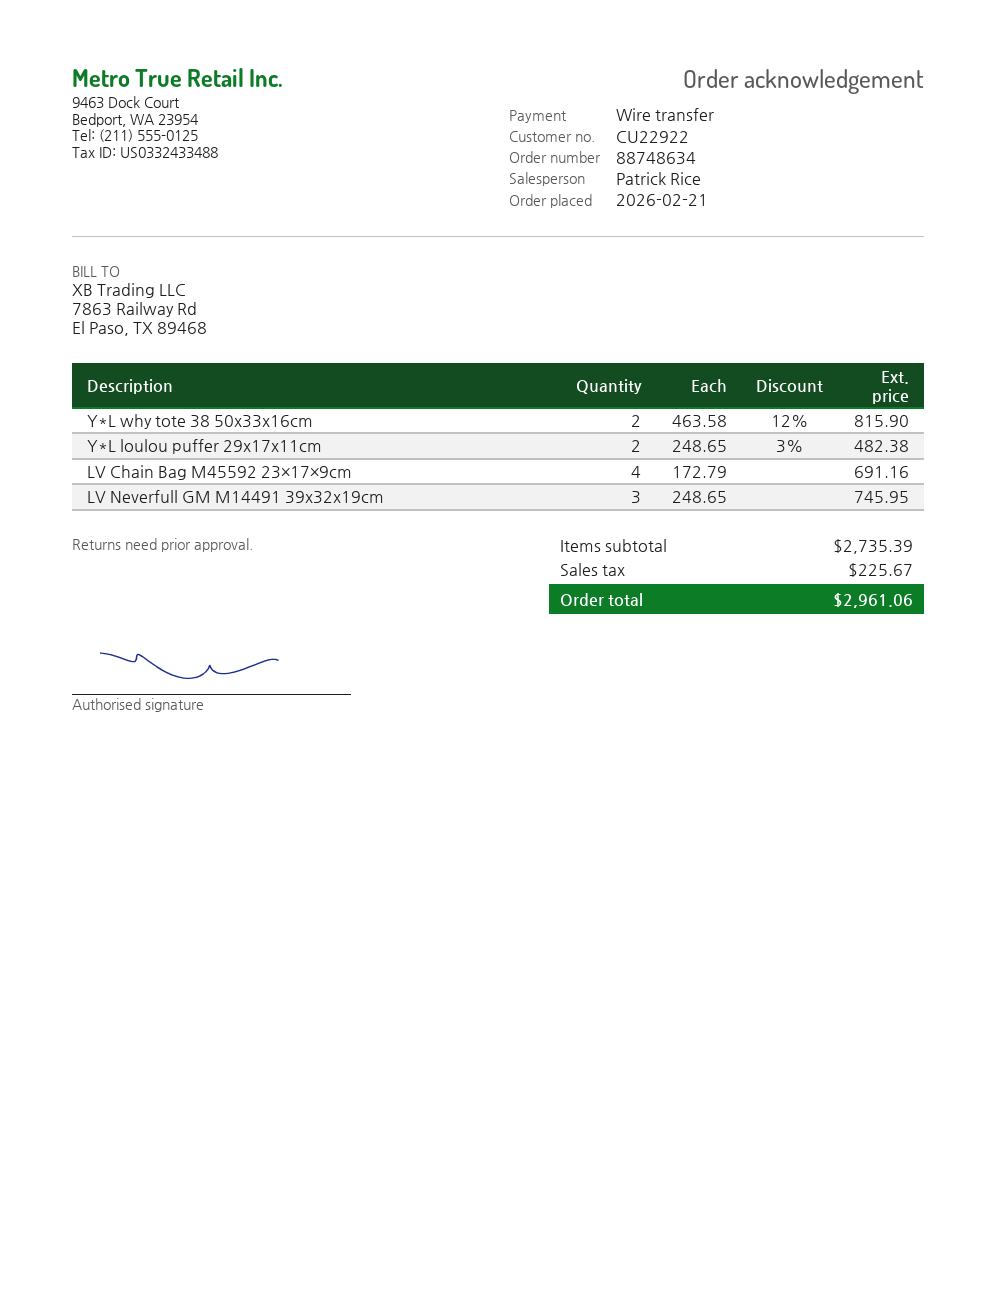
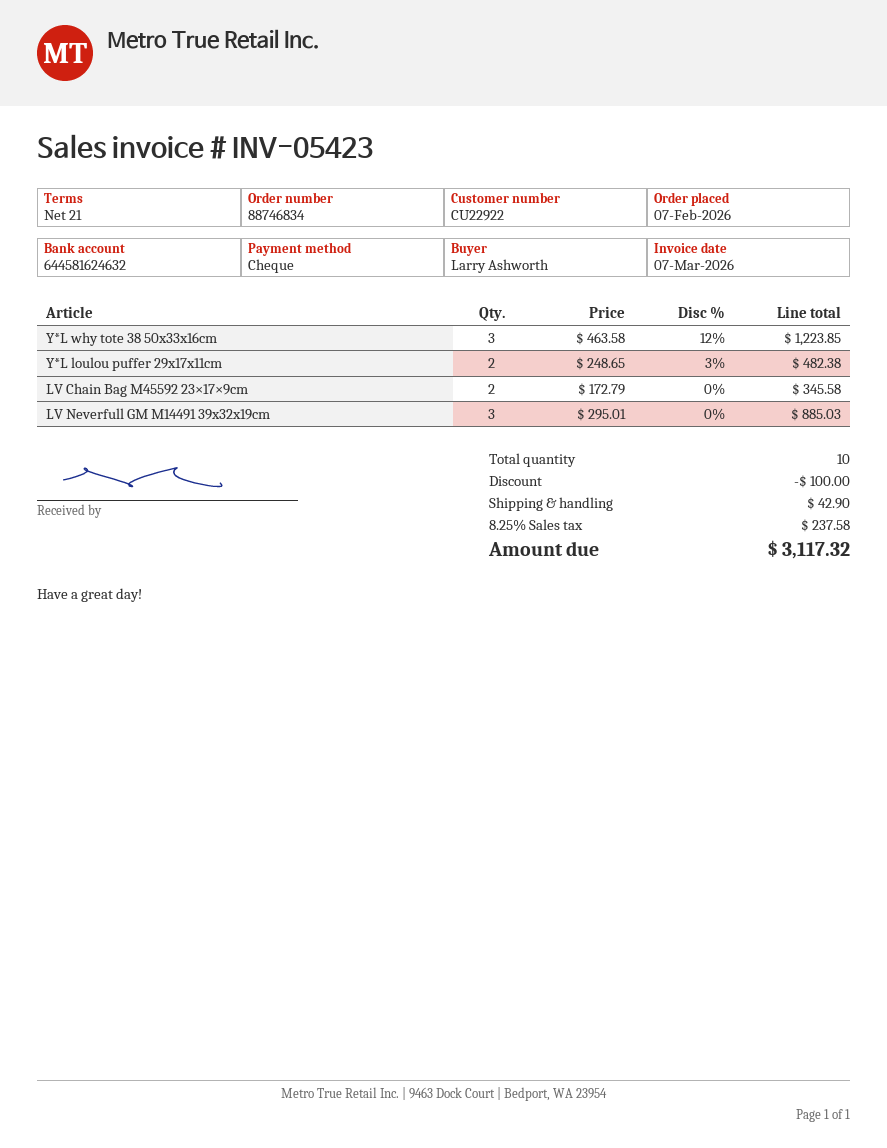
order number: 88748634 -> 88746834
order date: 2026-02-21 -> 2026-02-07
payment method: bank transfer -> cheque
Y*L why tote 38 50x33x16cm: 2 x 463.58 - 12% = 815.90 -> 3 x 463.58 - 12% = 1223.85
LV Chain Bag M45592 23×17×9cm: 4 x 172.79 = 691.16 -> 2 x 172.79 = 345.58
LV Neverfull GM M14491 39x32x19cm: 3 x 248.65 = 745.95 -> 3 x 295.01 = 885.03
discount: none -> 100.00
shipping: none -> 42.90
tax: 225.67 -> 237.58
total: 2961.06 -> 3117.32

